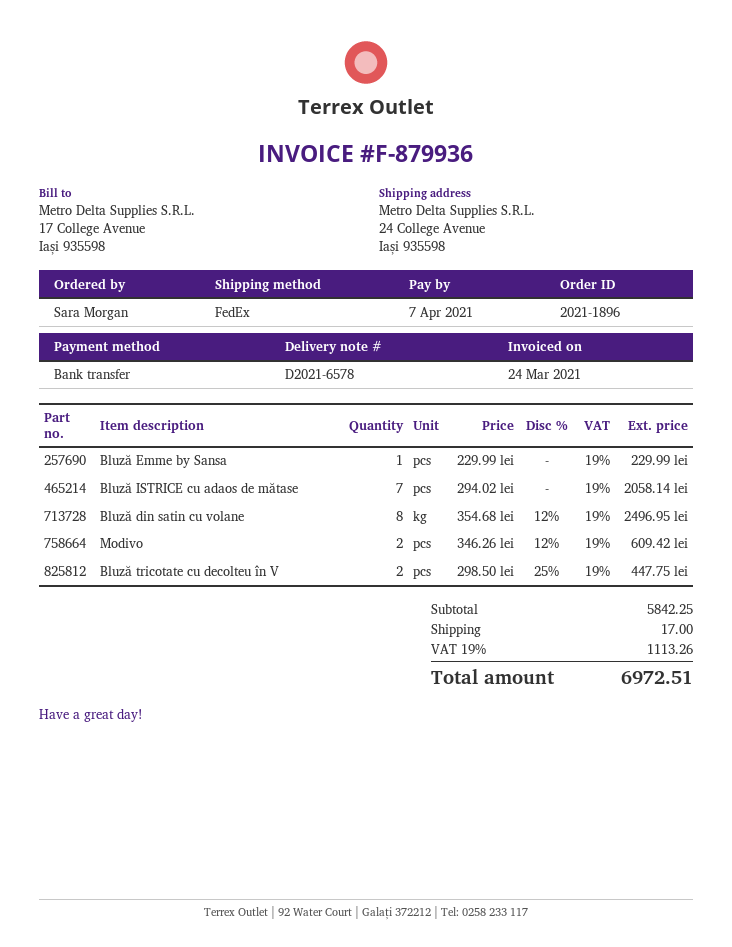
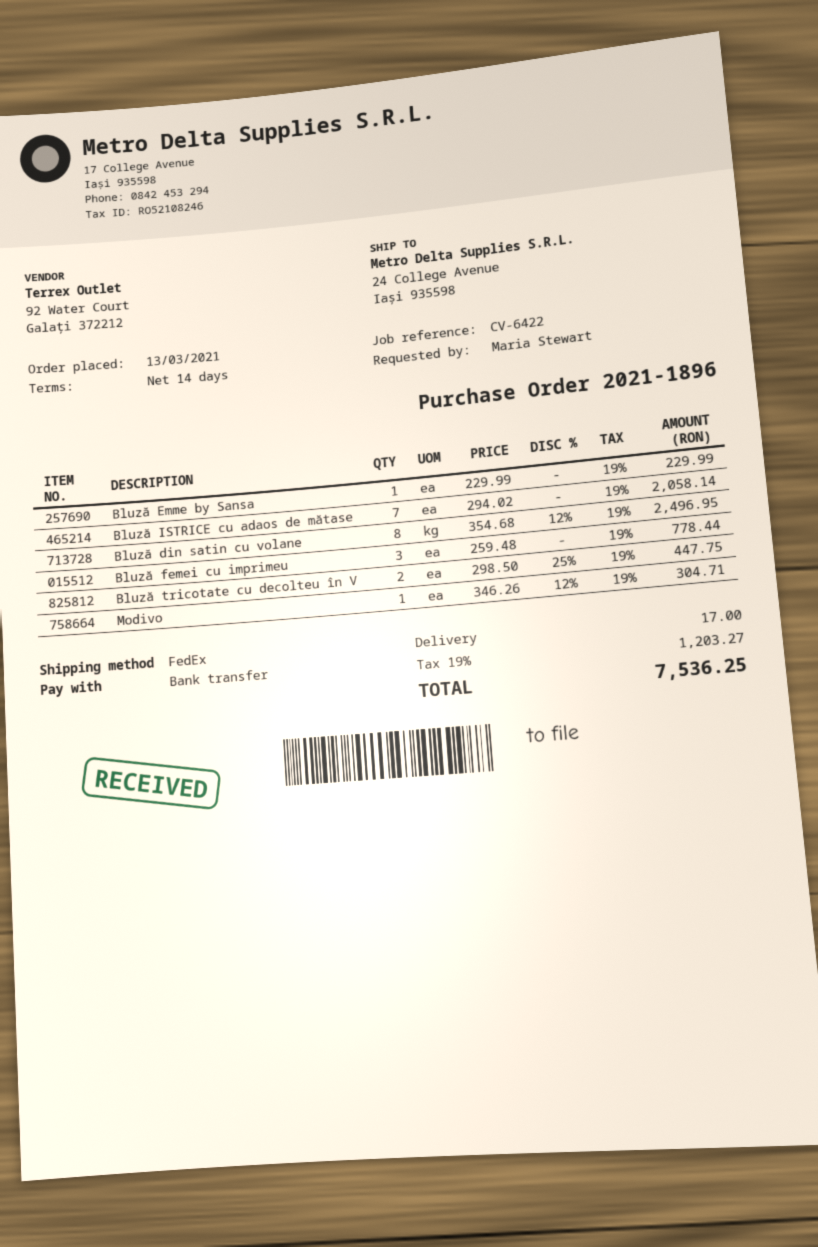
ordered by: Sara Morgan -> Maria Stewart
Modivo: 2 x 346.26 - 12% = 609.42 -> 1 x 346.26 - 12% = 304.71
Bluză femei cu imprimeu: none -> 3 x 259.48 = 778.44
tax: 19% = 1113.26 -> 19% = 1203.27
total: 6972.51 -> 7536.25

